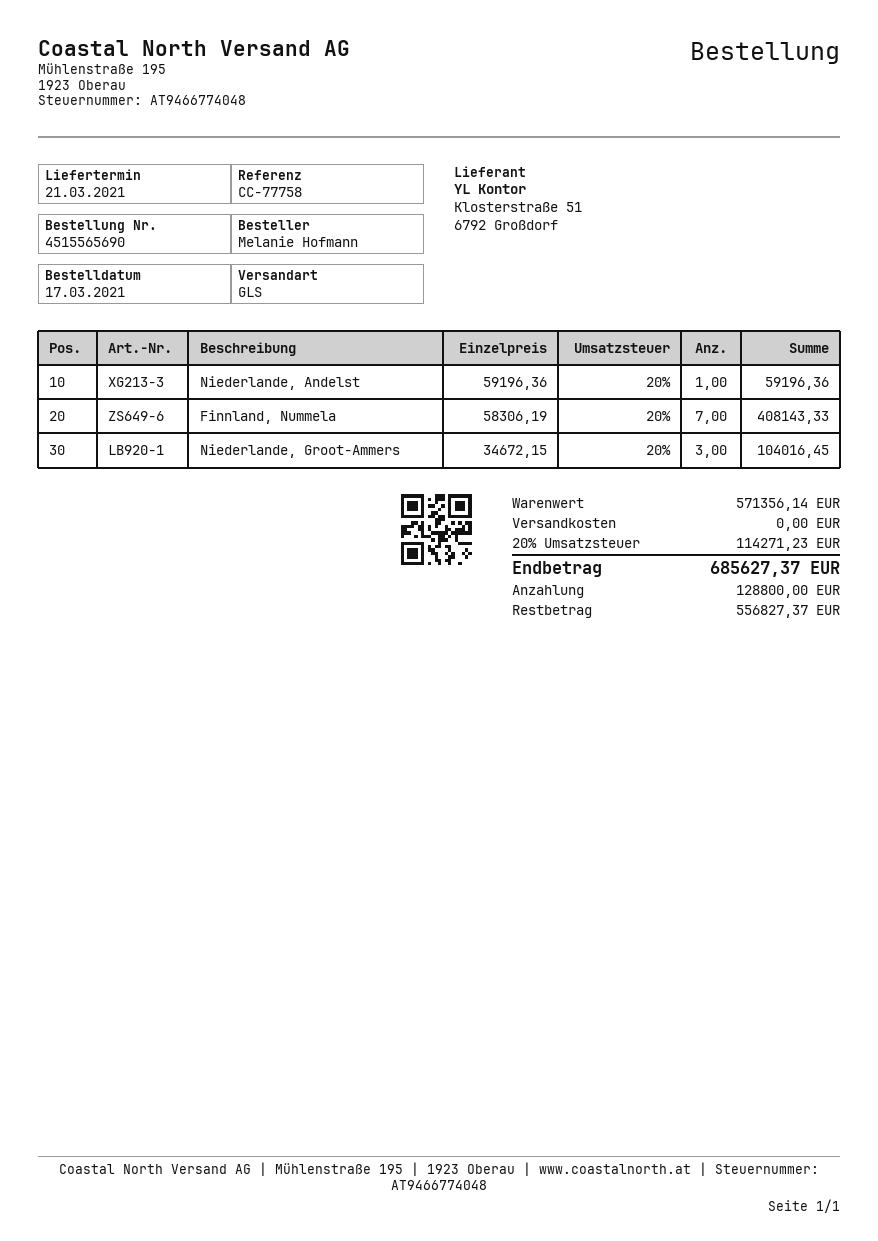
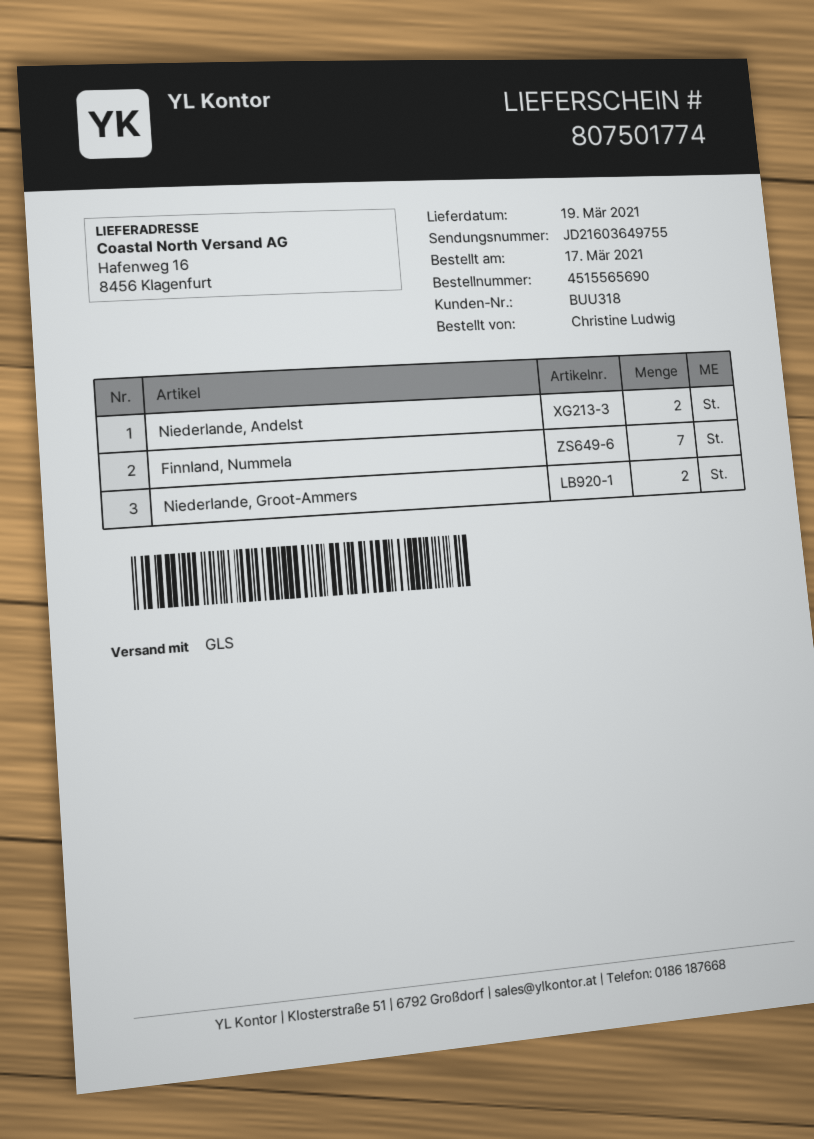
delivery date: 2021-03-21 -> 2021-03-19
ordered by: Melanie Hofmann -> Christine Ludwig
Niederlande, Andelst: 1 -> 2
Niederlande, Groot-Ammers: 3 -> 2

